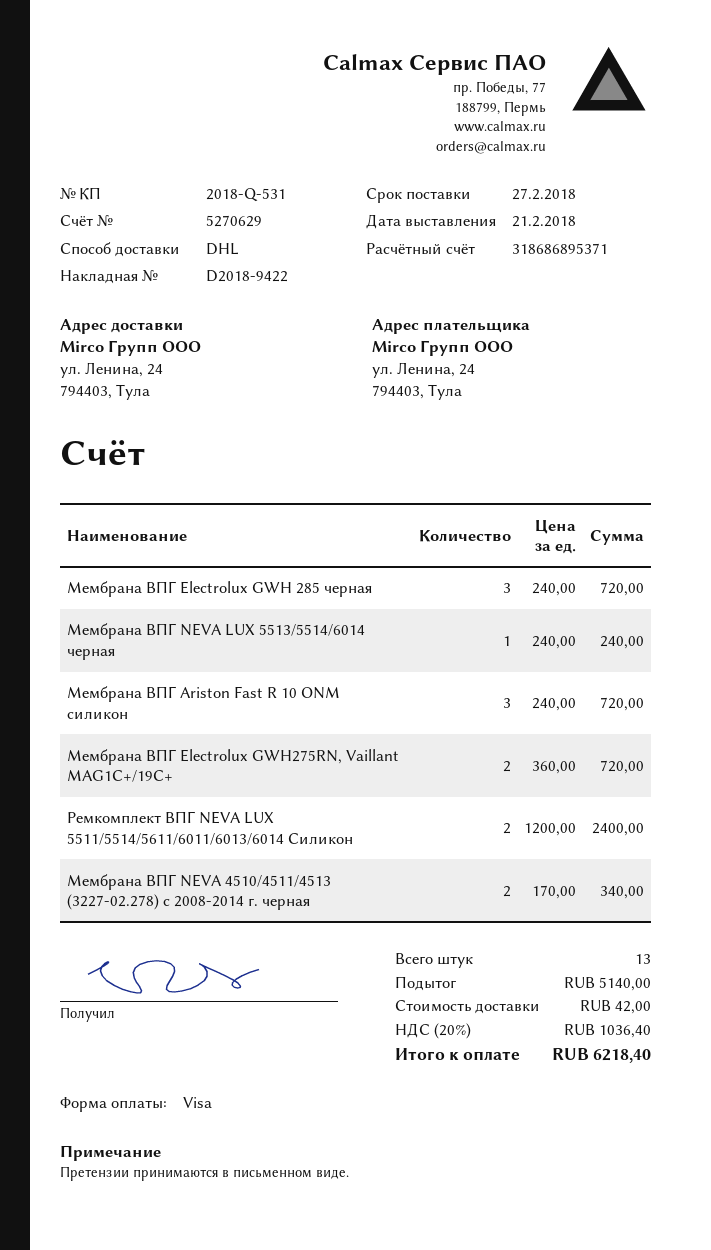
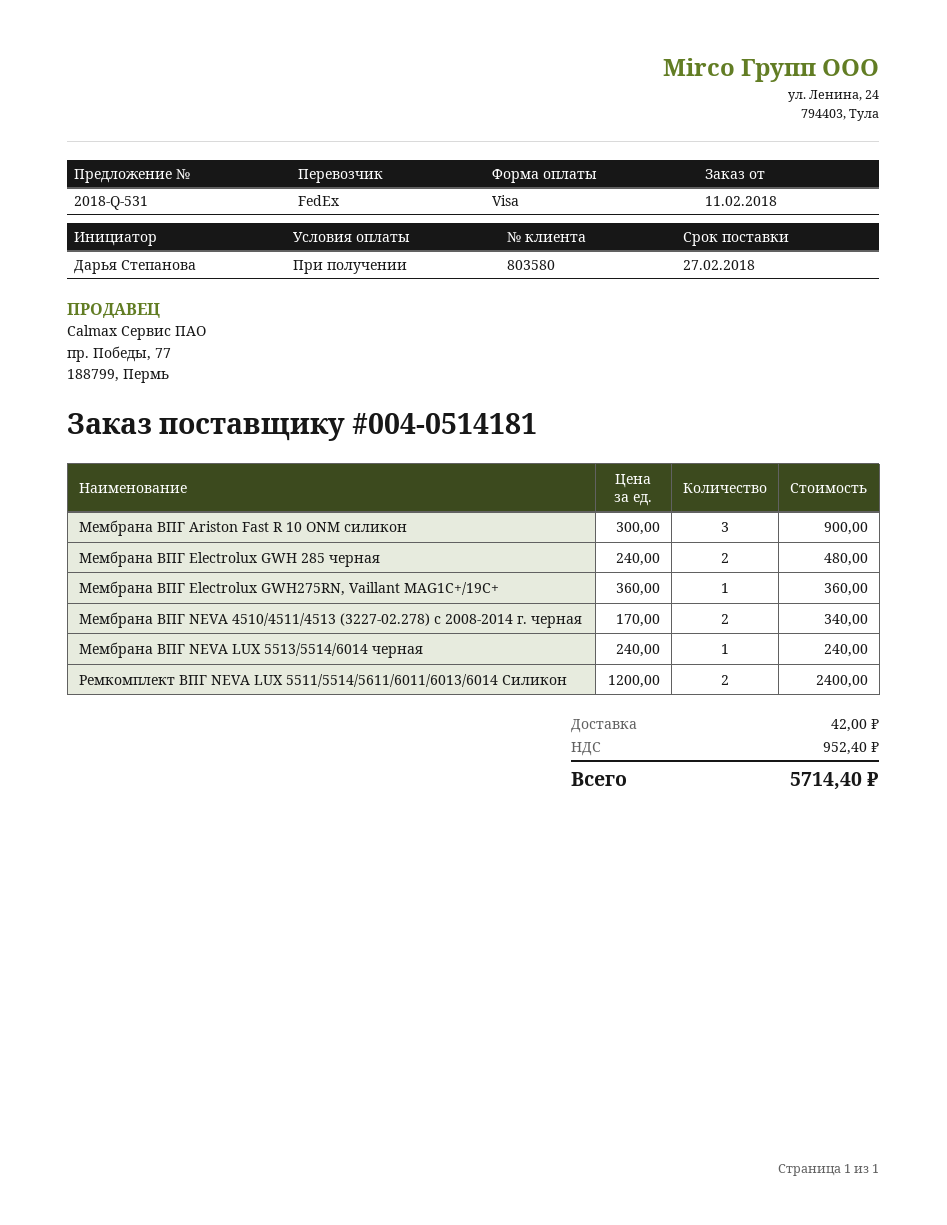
shipping method: DHL -> FedEx
Мембрана ВПГ Electrolux GWH 285 черная: 3 x 240.00 = 720.00 -> 2 x 240.00 = 480.00
Мембрана ВПГ Ariston Fast R 10 ONM силикон: 3 x 240.00 = 720.00 -> 3 x 300.00 = 900.00
Мембрана ВПГ Electrolux GWH275RN, Vaillant MAG1C+/19C+: 2 x 360.00 = 720.00 -> 1 x 360.00 = 360.00
tax: 1036.40 -> 952.40
total: 6218.40 -> 5714.40

